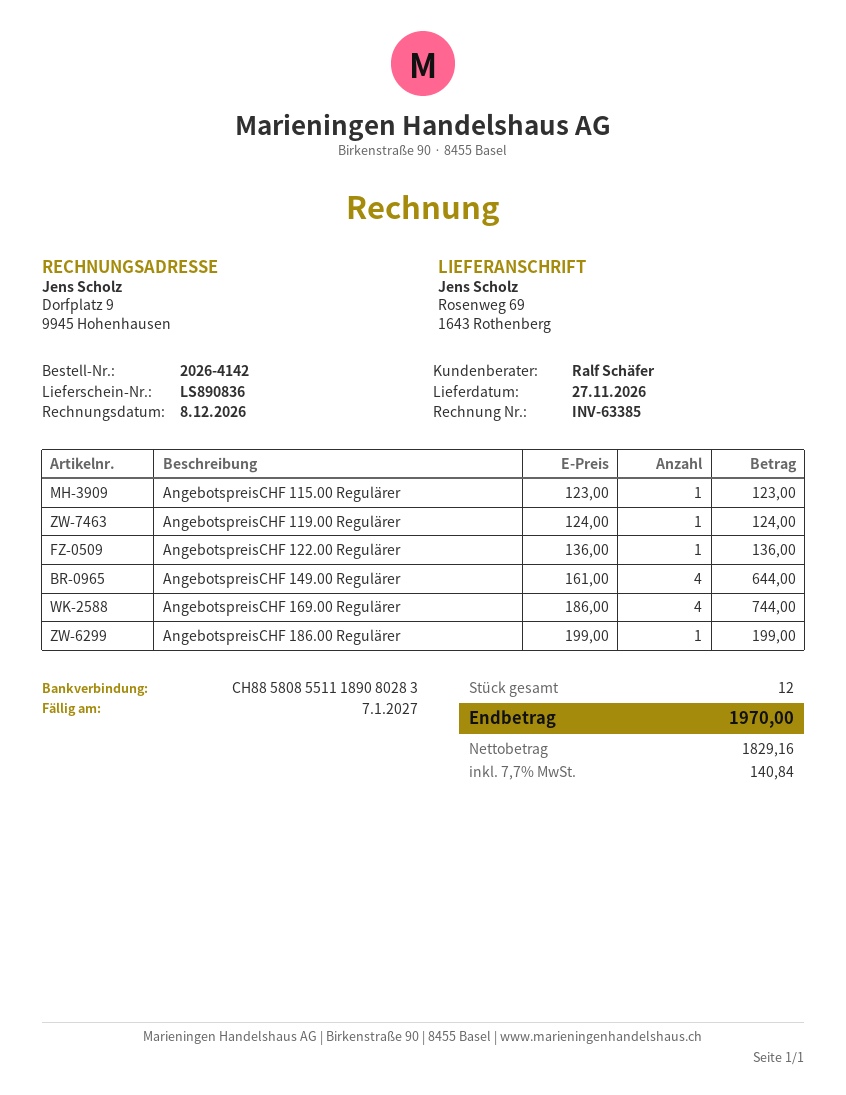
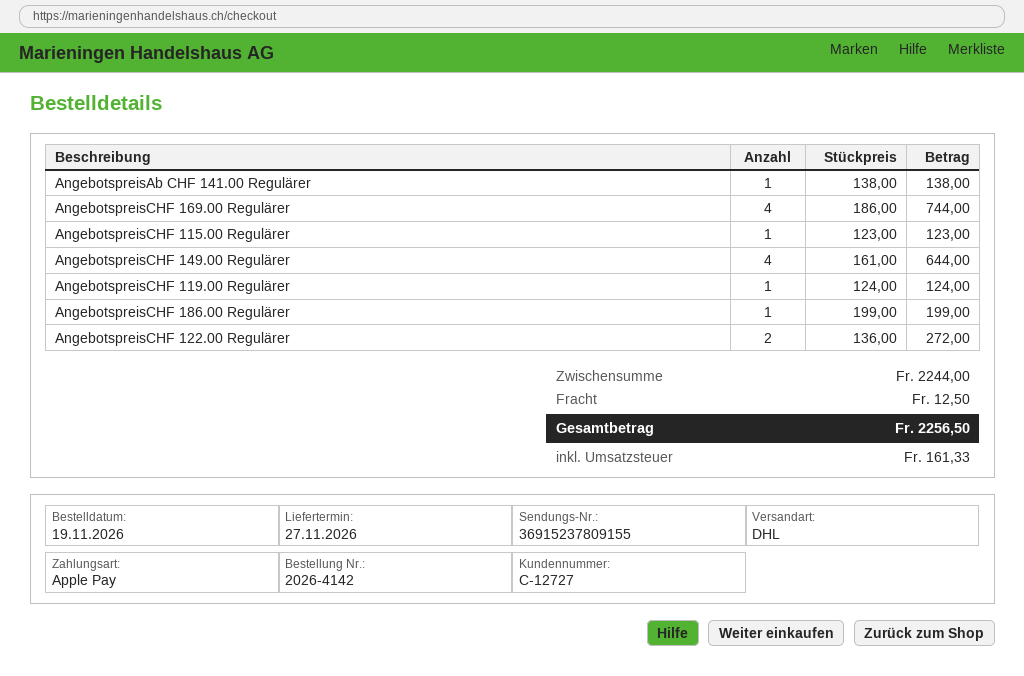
AngebotspreisCHF 122.00 Regulärer: 1 x 136.00 = 136.00 -> 2 x 136.00 = 272.00
AngebotspreisAb CHF 141.00 Regulärer: none -> 1 x 138.00 = 138.00
shipping: none -> 12.50
tax: 140.84 -> 161.33
total: 1970.00 -> 2256.50

